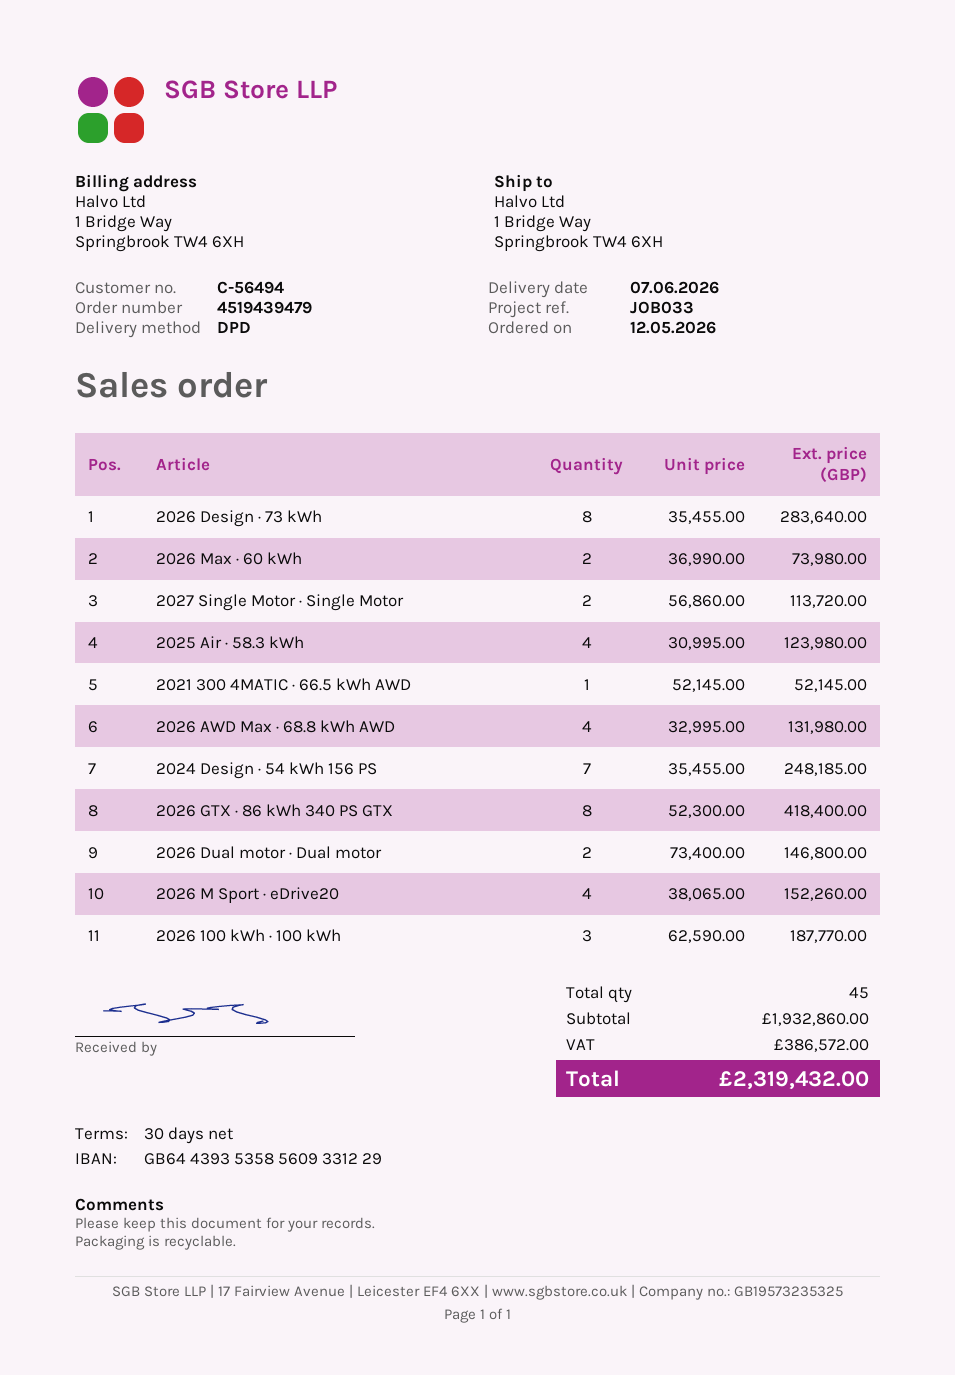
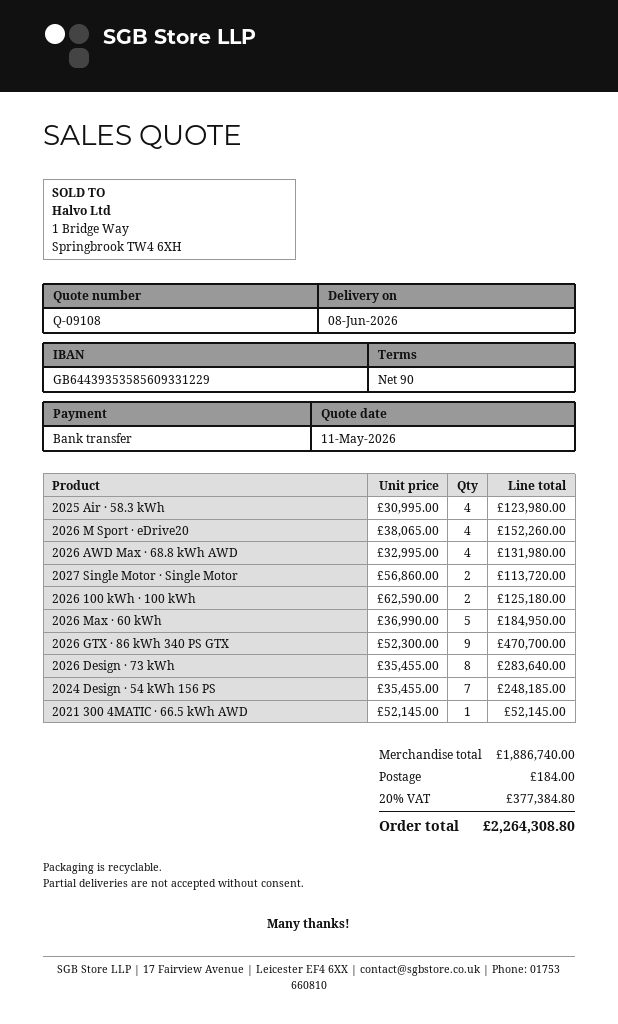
delivery date: 2026-06-07 -> 2026-06-08
payment terms: 30 days -> 90 days
2026 Max · 60 kWh: 2 x 36990.00 = 73980.00 -> 5 x 36990.00 = 184950.00
2026 GTX · 86 kWh 340 PS GTX: 8 x 52300.00 = 418400.00 -> 9 x 52300.00 = 470700.00
2026 Dual motor · Dual motor: 2 x 73400.00 = 146800.00 -> none
2026 100 kWh · 100 kWh: 3 x 62590.00 = 187770.00 -> 2 x 62590.00 = 125180.00
subtotal: 1932860.00 -> 1886740.00
shipping: none -> 184.00
tax: 386572.00 -> 377384.80
total: 2319432.00 -> 2264308.80

